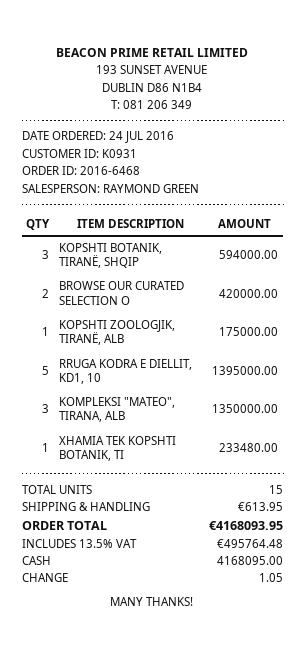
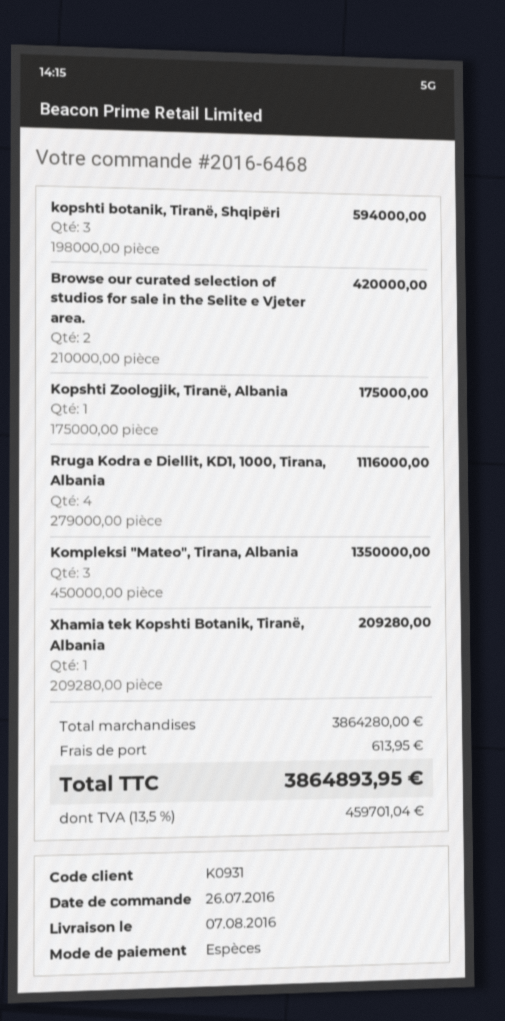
order date: 2016-07-24 -> 2016-07-26
RRUGA KODRA E DIELLIT, KD1, 10: 5 for 1395000.00 -> 4 for 1116000.00
XHAMIA TEK KOPSHTI BOTANIK, TI: 1 for 233480.00 -> 1 for 209280.00
tax: 13.5% = 495764.48 -> 13.5% = 459701.04
total: 4168093.95 -> 3864893.95

